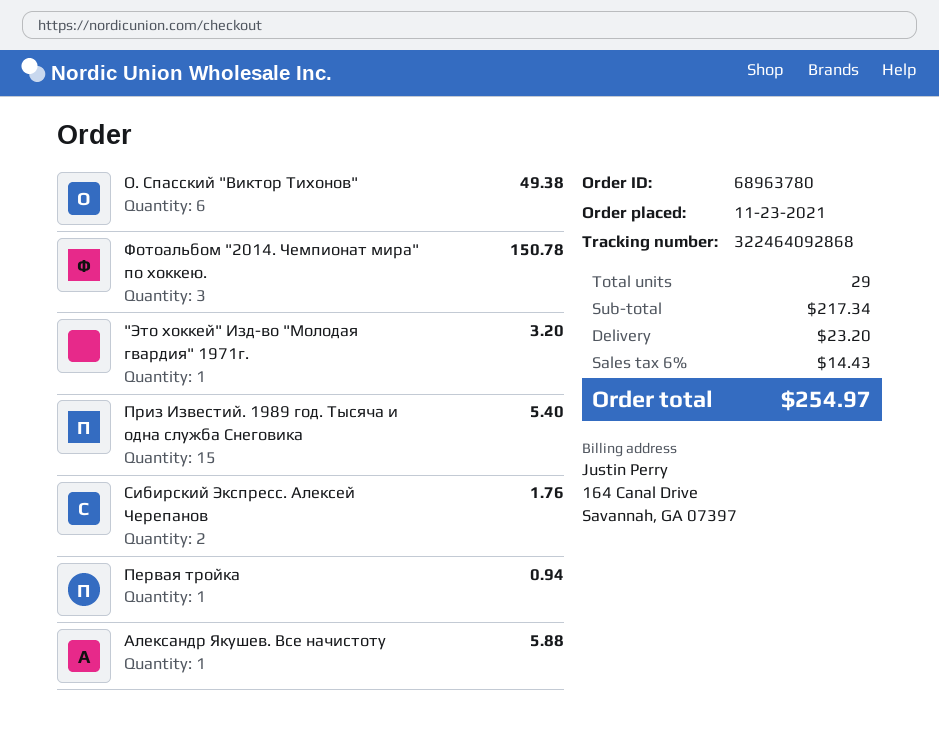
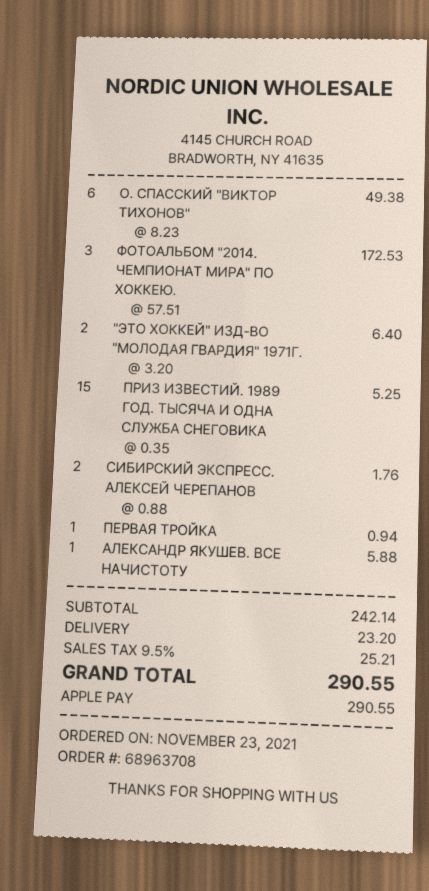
order number: 68963780 -> 68963708
Фотоальбом "2014. Чемпионат мира" по хоккею.: 3 for 150.78 -> 3 for 172.53
"Это хоккей" Изд-во "Молодая гвардия" 1971г.: 1 for 3.20 -> 2 for 6.40
Приз Известий. 1989 год. Тысяча и одна служба Снеговика: 15 for 5.40 -> 15 for 5.25
subtotal: 217.34 -> 242.14
tax: 6% = 14.43 -> 9.5% = 25.21
total: 254.97 -> 290.55

